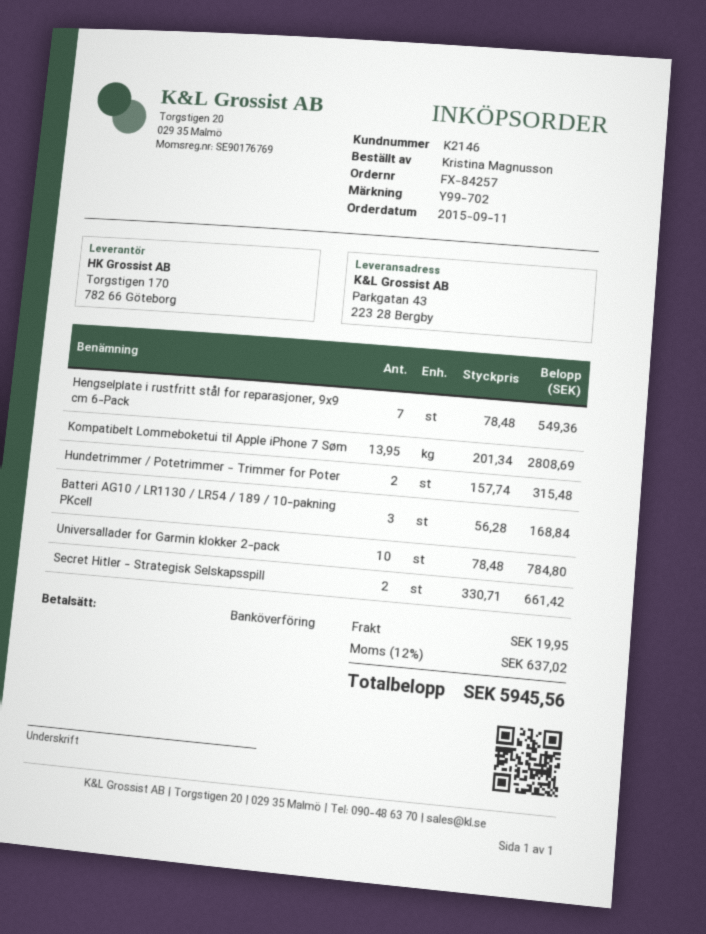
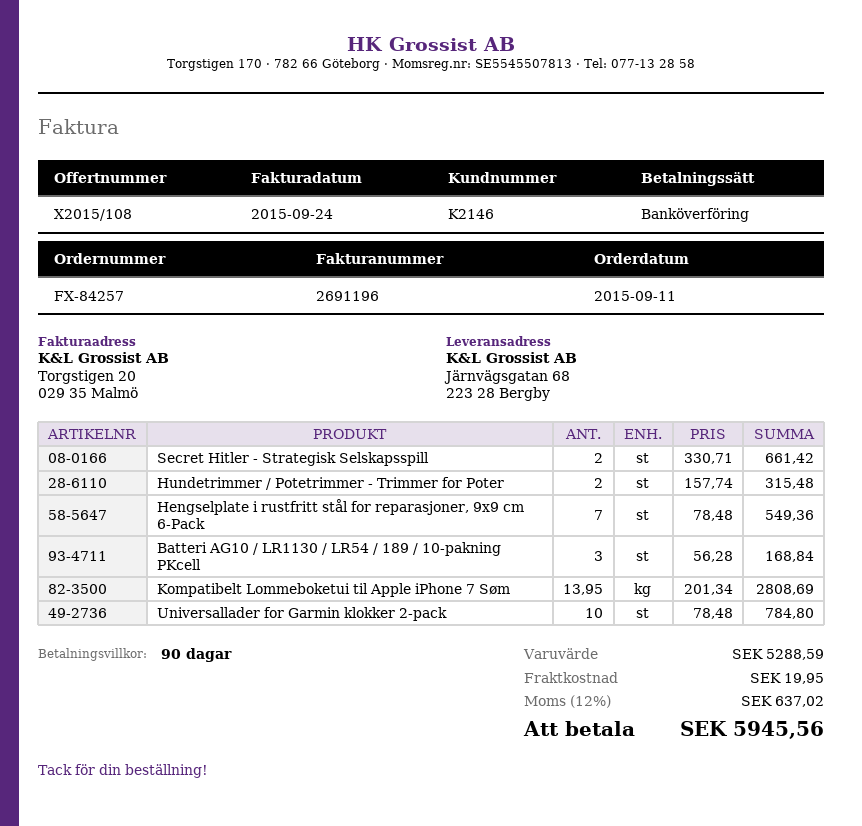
ship to: Parkgatan 43, 223 28 Bergby -> Järnvägsgatan 68, 223 28 Bergby

